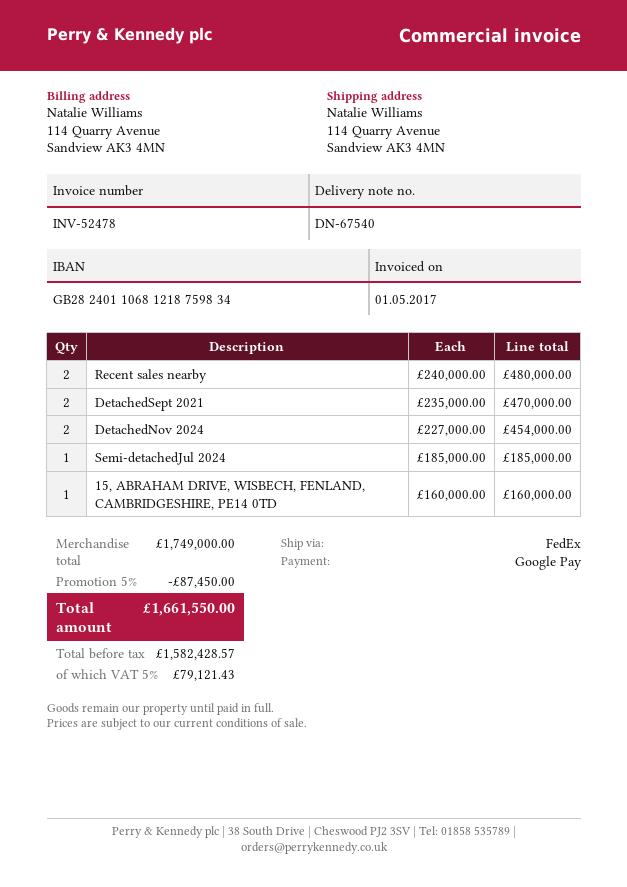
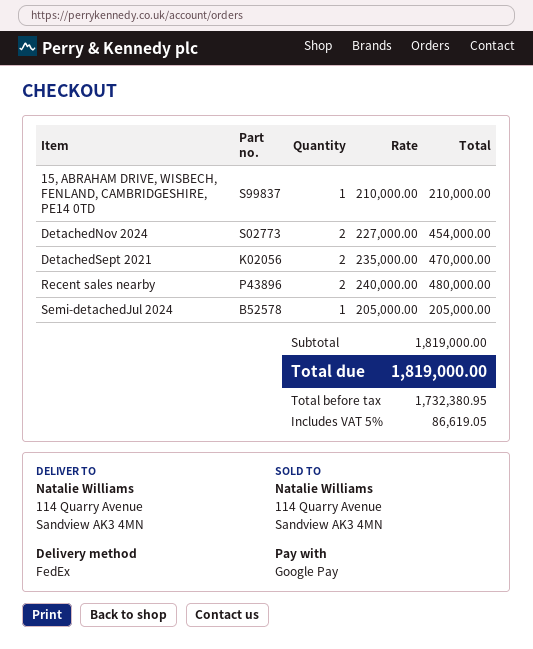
Semi-detachedJul 2024: 1 x 185000.00 = 185000.00 -> 1 x 205000.00 = 205000.00
15, ABRAHAM DRIVE, WISBECH, FENLAND, CAMBRIDGESHIRE, PE14 0TD: 1 x 160000.00 = 160000.00 -> 1 x 210000.00 = 210000.00
subtotal: 1749000.00 -> 1819000.00
discount: 5% = 87450.00 -> none
net: 1582428.57 -> 1732380.95
tax: 5% = 79121.43 -> 5% = 86619.05
total: 1661550.00 -> 1819000.00

